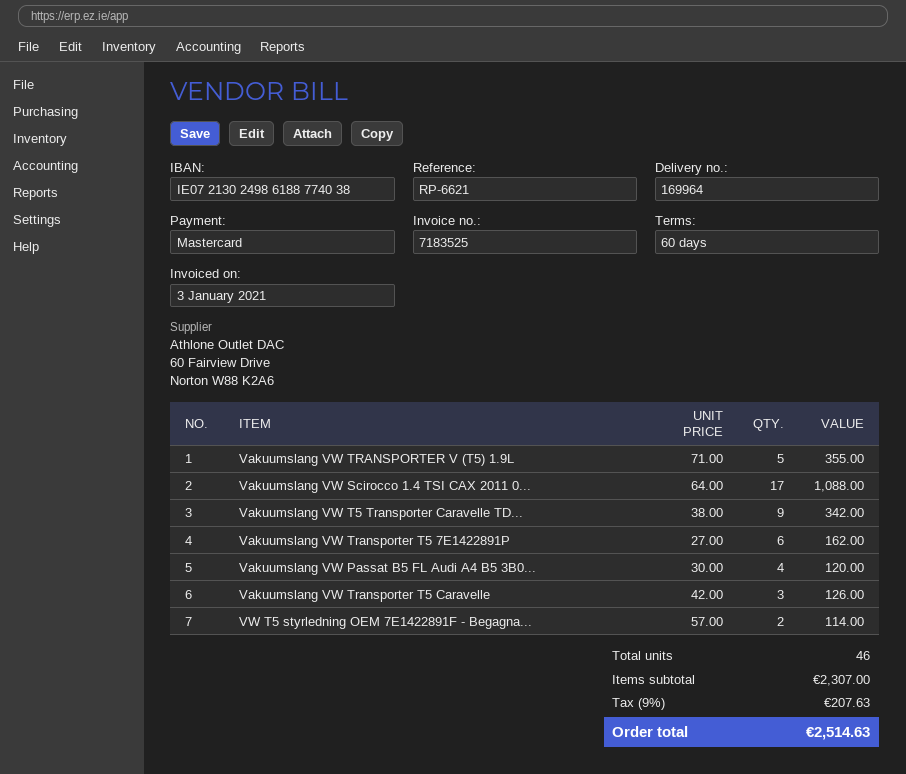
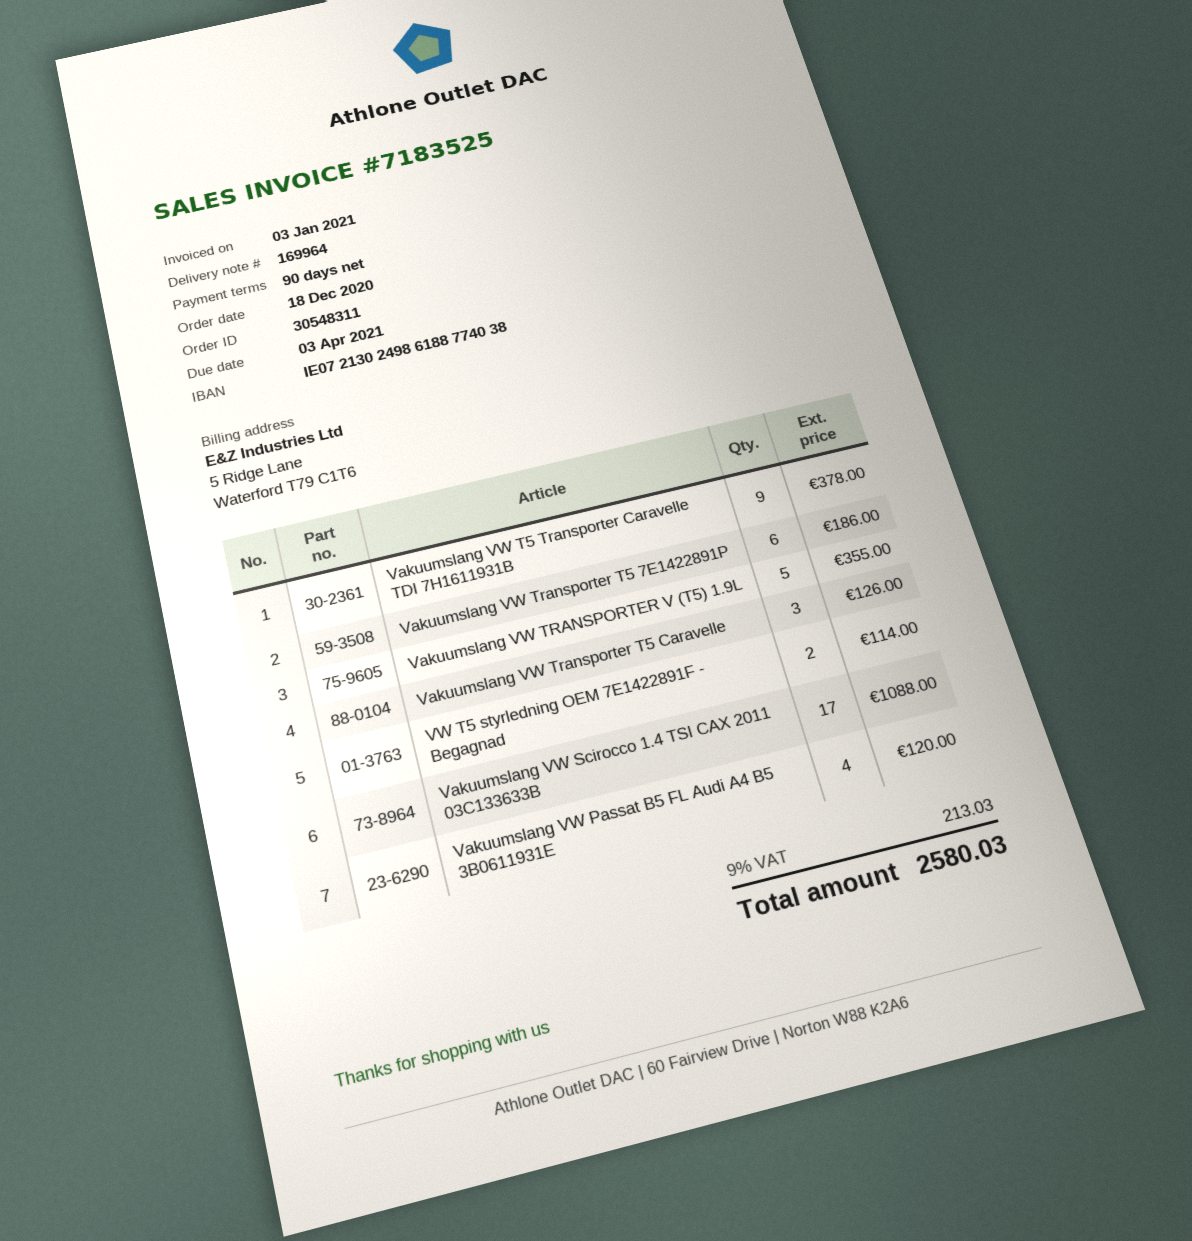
payment terms: 60 days -> 90 days
Vakuumslang VW T5 Transporter Caravelle TD...: 9 for 342.00 -> 9 for 378.00
Vakuumslang VW Transporter T5 7E1422891P: 6 for 162.00 -> 6 for 186.00
tax: 9% = 207.63 -> 9% = 213.03
total: 2514.63 -> 2580.03

